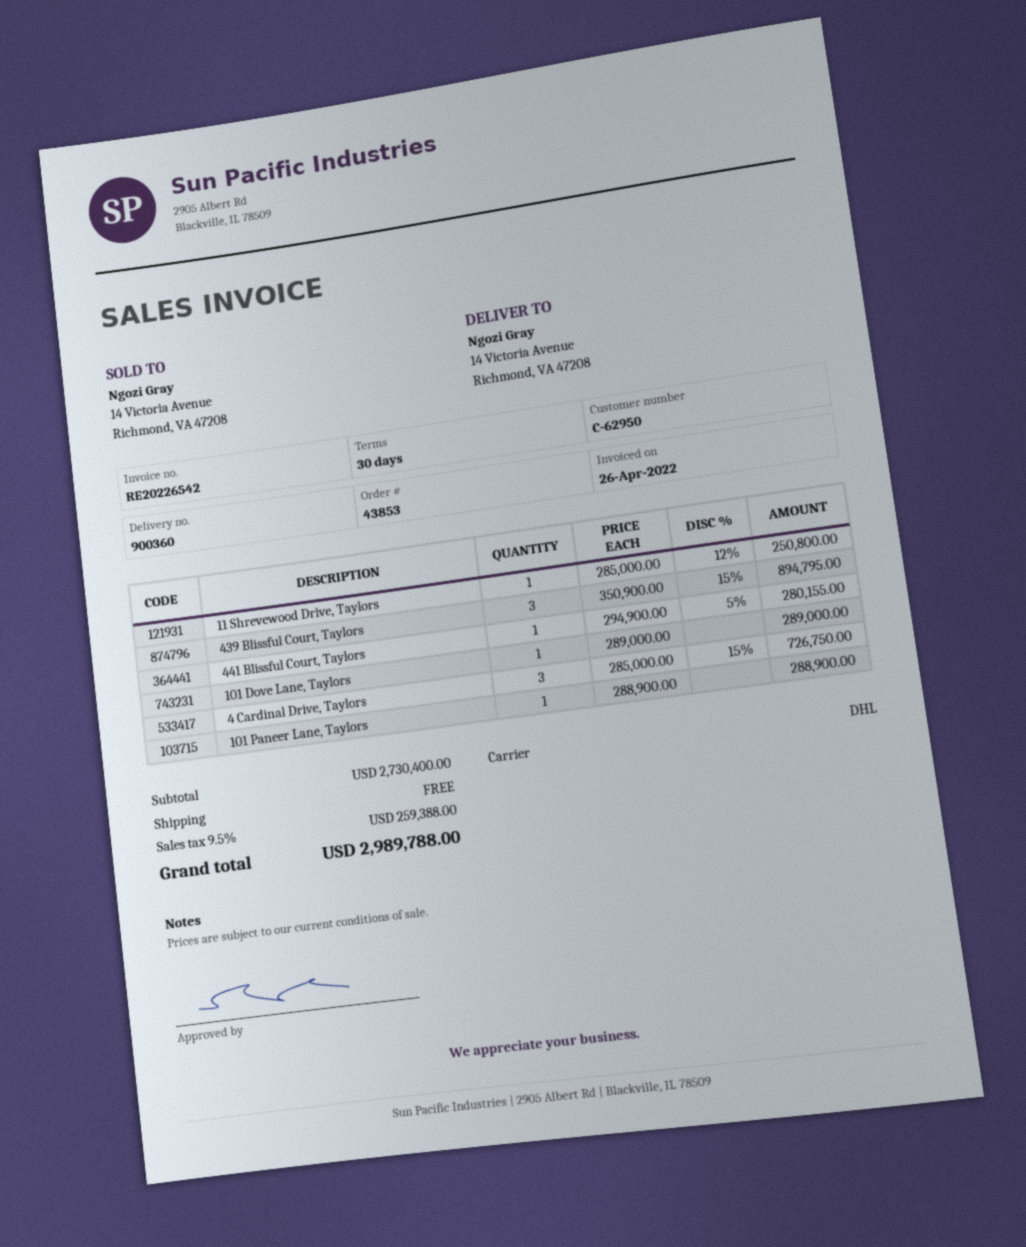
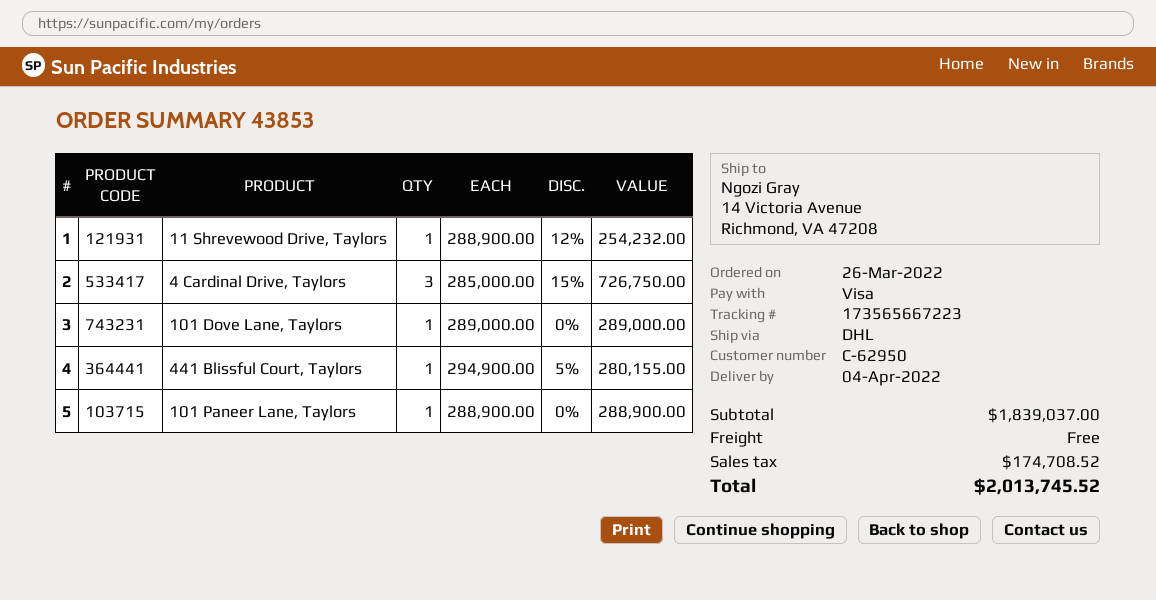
11 Shrevewood Drive, Taylors: 1 x 285000.00 - 12% = 250800.00 -> 1 x 288900.00 - 12% = 254232.00
439 Blissful Court, Taylors: 3 x 350900.00 - 15% = 894795.00 -> none
subtotal: 2730400.00 -> 1839037.00
tax: 259388.00 -> 174708.52
total: 2989788.00 -> 2013745.52

